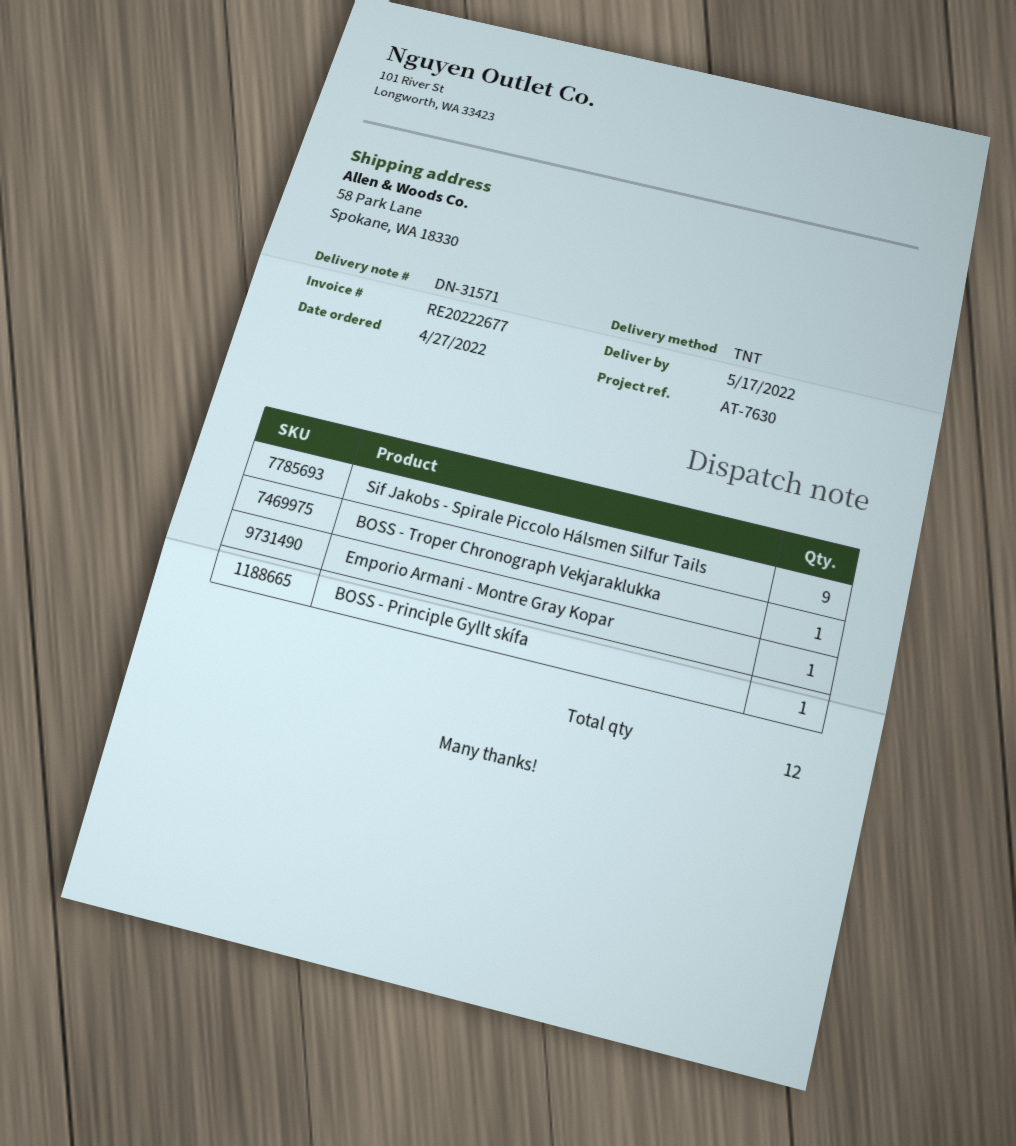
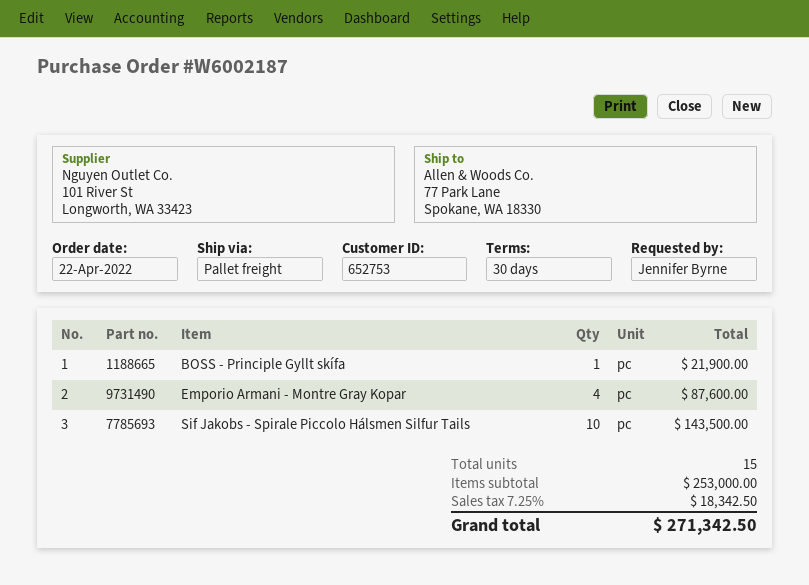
order date: 2022-04-27 -> 2022-04-22
shipping method: TNT -> pallet freight
ship to: 58 Park Lane, Spokane, WA 18330 -> 77 Park Lane, Spokane, WA 18330
Sif Jakobs - Spirale Piccolo Hálsmen Silfur Tails: 9 -> 10
BOSS - Troper Chronograph Vekjaraklukka: 1 -> none
Emporio Armani - Montre Gray Kopar: 1 -> 4
total quantity: 12 -> 15

